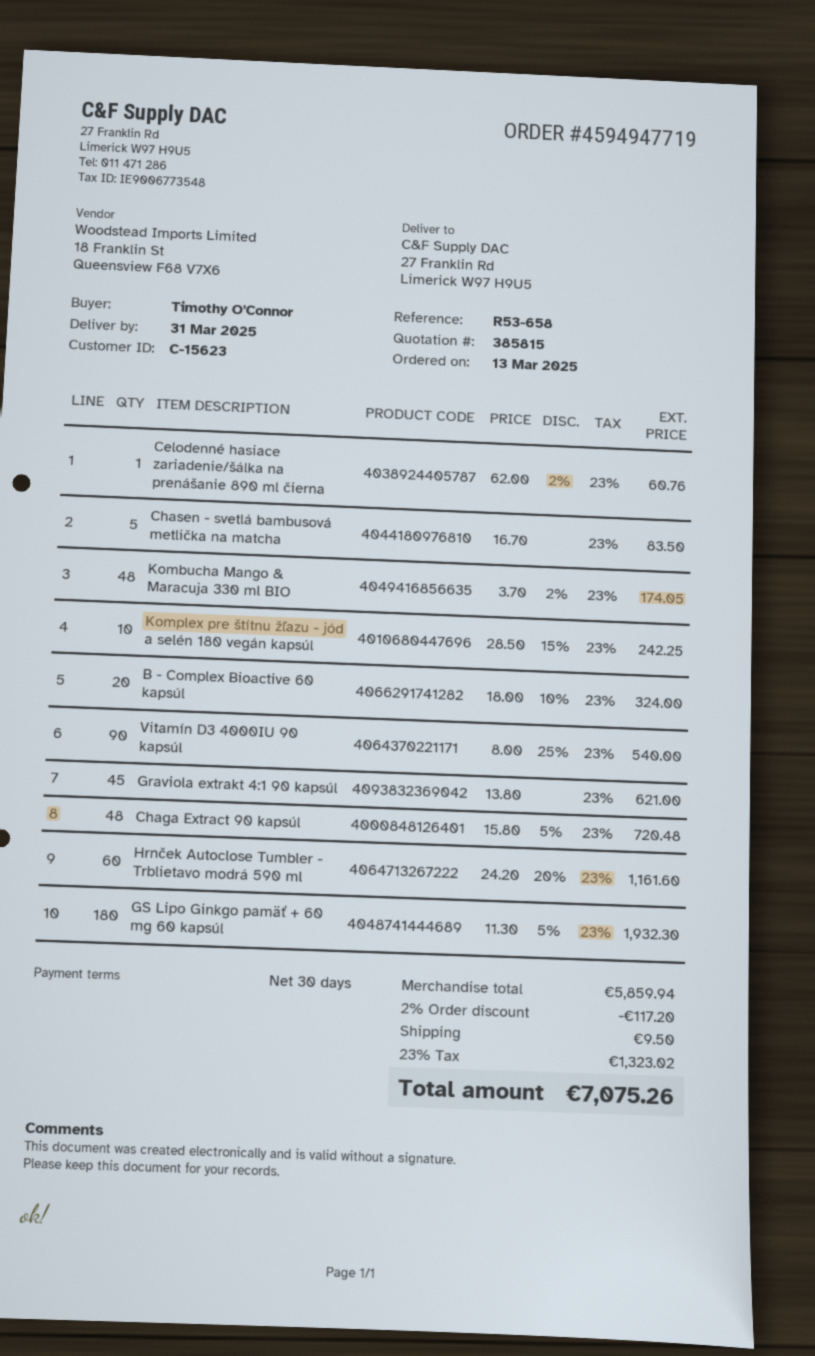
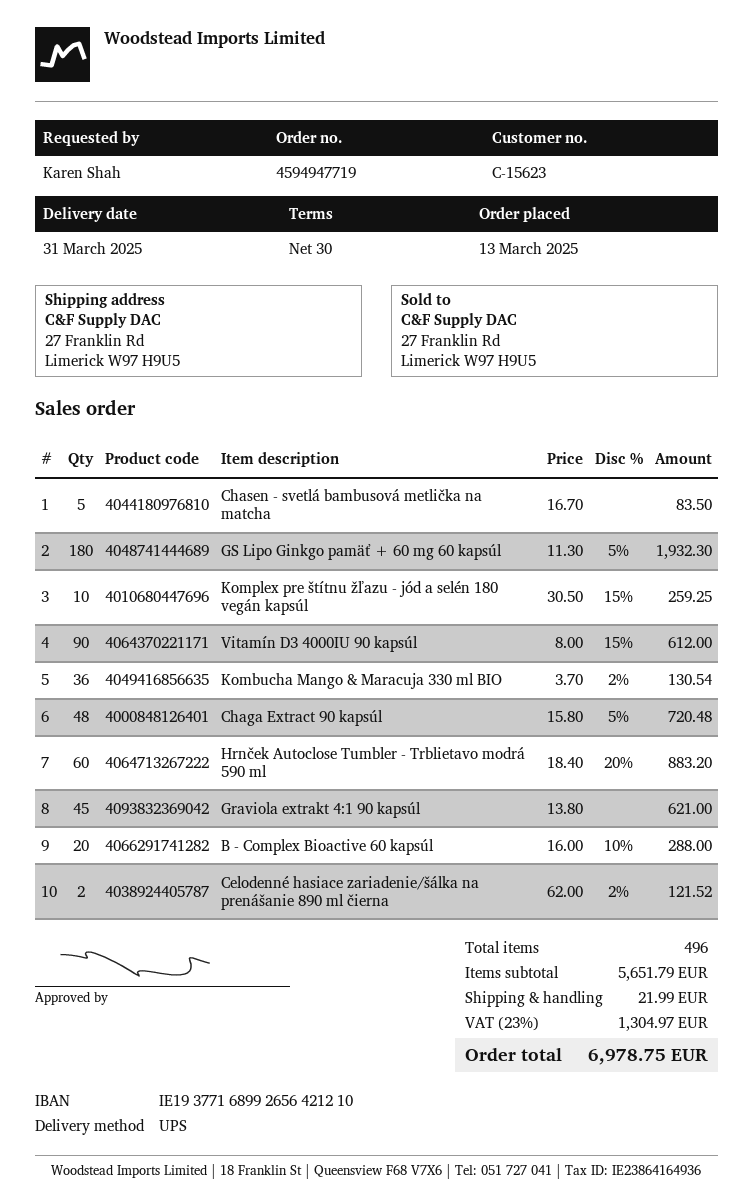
ordered by: Timothy O'Connor -> Karen Shah
Celodenné hasiace zariadenie/šálka na prenášanie 890 ml čierna: 1 x 62.00 - 2% = 60.76 -> 2 x 62.00 - 2% = 121.52
Kombucha Mango & Maracuja 330 ml BIO: 48 x 3.70 - 2% = 174.05 -> 36 x 3.70 - 2% = 130.54
Komplex pre štítnu žľazu - jód a selén 180 vegán kapsúl: 10 x 28.50 - 15% = 242.25 -> 10 x 30.50 - 15% = 259.25
B - Complex Bioactive 60 kapsúl: 20 x 18.00 - 10% = 324.00 -> 20 x 16.00 - 10% = 288.00
Vitamín D3 4000IU 90 kapsúl: 90 x 8.00 - 25% = 540.00 -> 90 x 8.00 - 15% = 612.00
Hrnček Autoclose Tumbler - Trblietavo modrá 590 ml: 60 x 24.20 - 20% = 1161.60 -> 60 x 18.40 - 20% = 883.20
subtotal: 5859.94 -> 5651.79
discount: 2% = 117.20 -> none
shipping: 9.50 -> 21.99
tax: 23% = 1323.02 -> 23% = 1304.97
total: 7075.26 -> 6978.75

